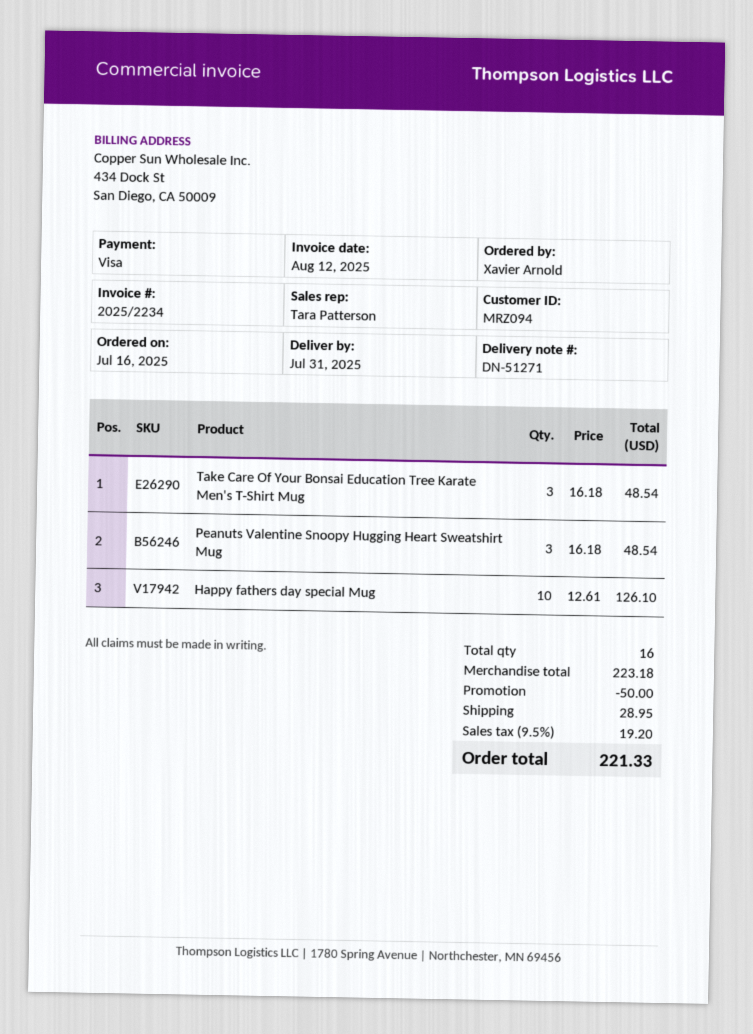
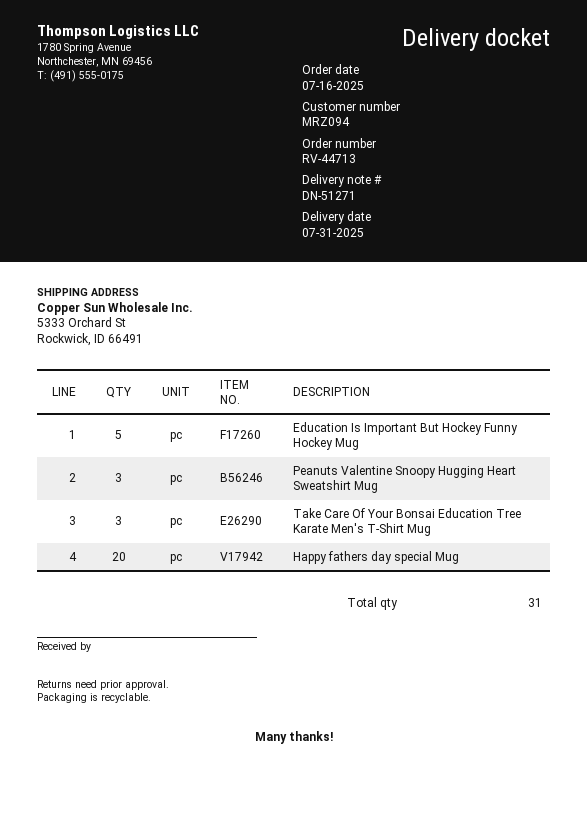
Happy fathers day special Mug: 10 -> 20
Education Is Important But Hockey Funny Hockey Mug: none -> 5
total quantity: 16 -> 31

